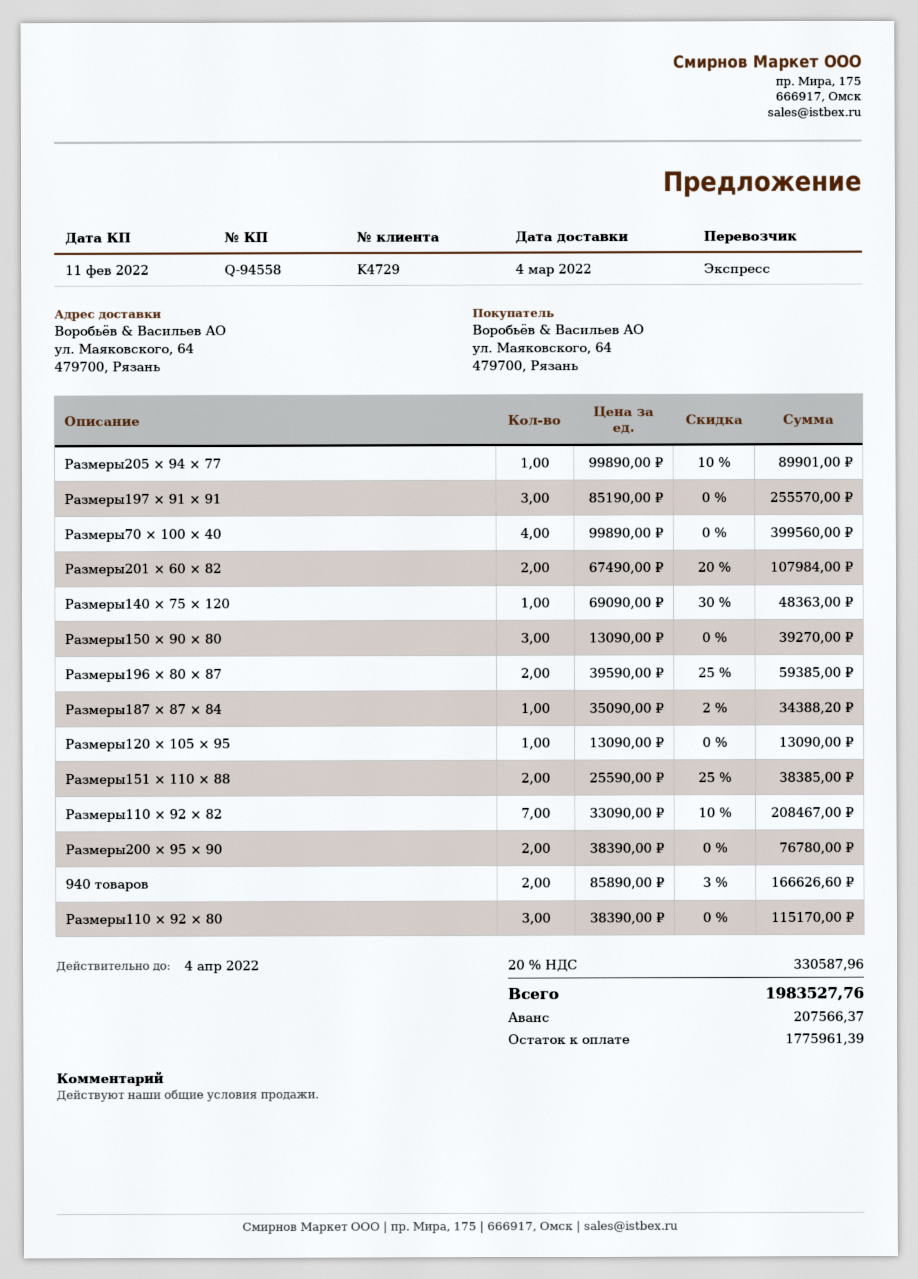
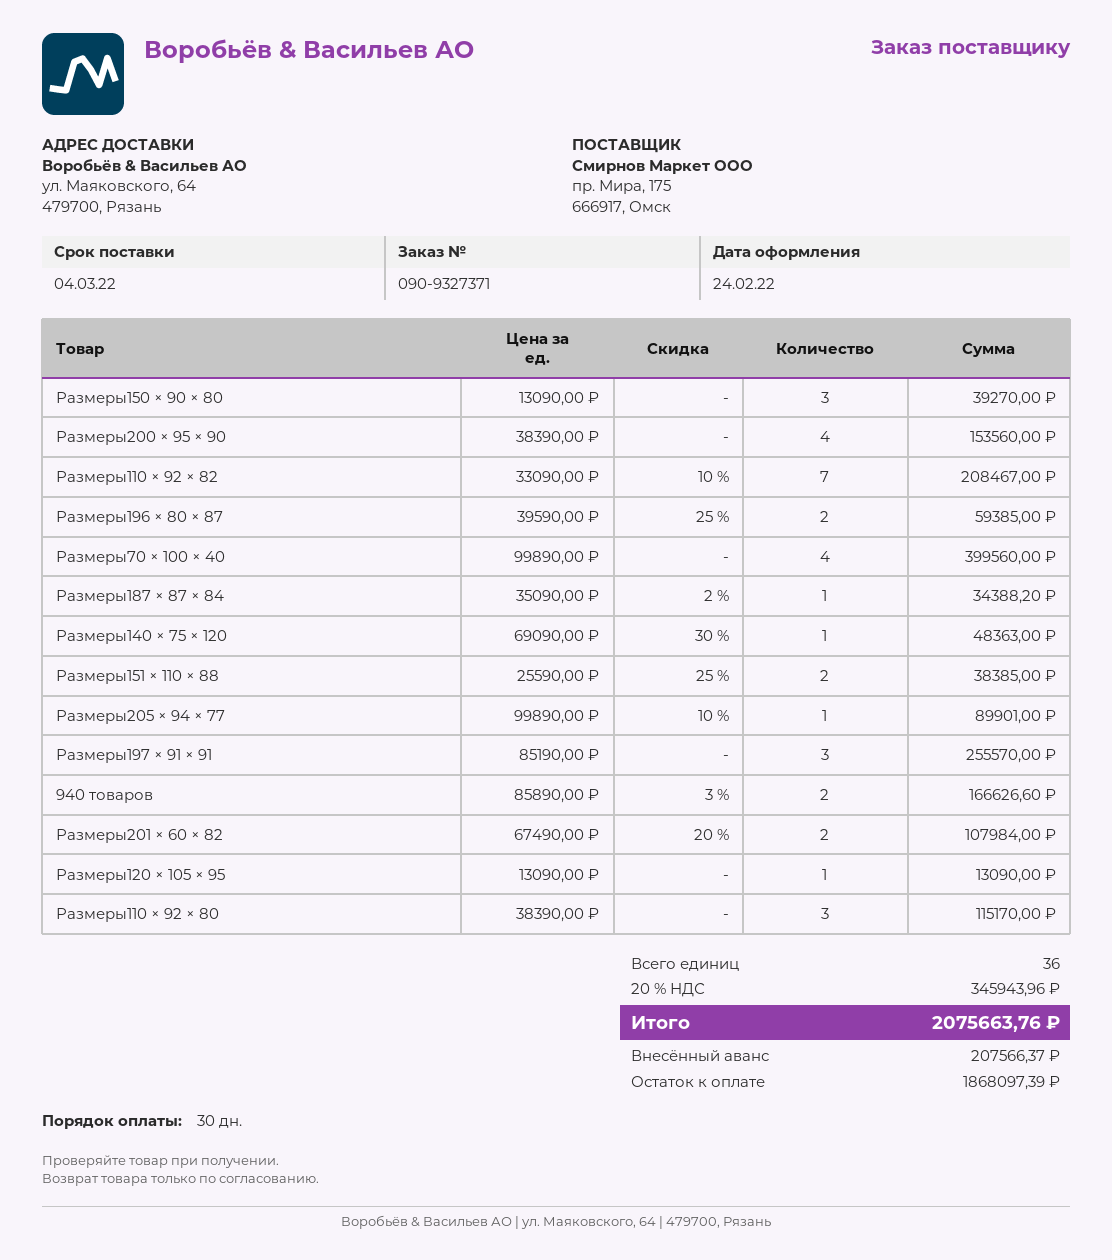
Размеры200 × 95 × 90: 2 x 38390.00 = 76780.00 -> 4 x 38390.00 = 153560.00
tax: 20% = 330587.96 -> 20% = 345943.96
total: 1983527.76 -> 2075663.76
balance: 1775961.39 -> 1868097.39

